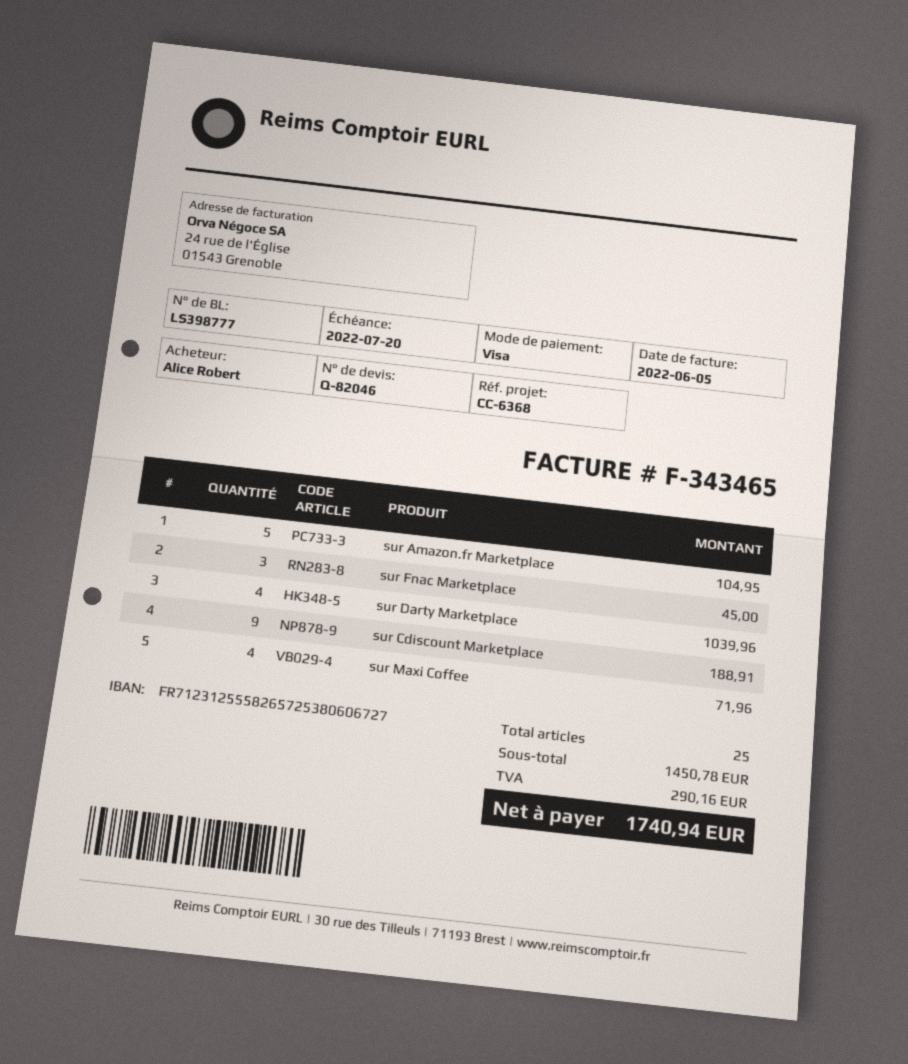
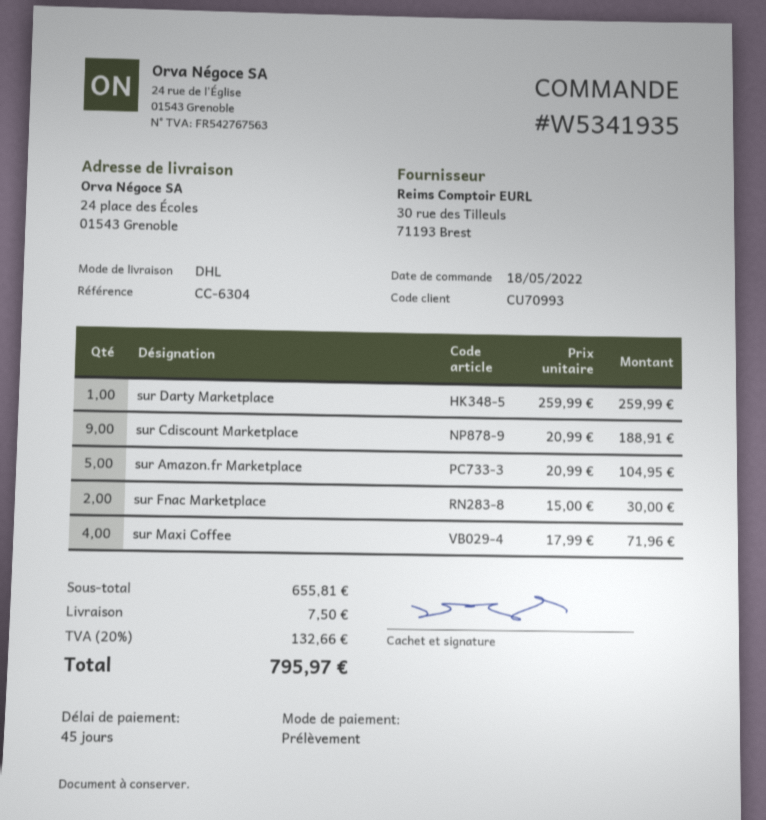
reference: CC-6368 -> CC-6304
payment method: Visa -> direct debit
sur Fnac Marketplace: 3 for 45.00 -> 2 for 30.00
sur Darty Marketplace: 4 for 1039.96 -> 1 for 259.99
subtotal: 1450.78 -> 655.81
shipping: none -> 7.50
tax: 290.16 -> 132.66
total: 1740.94 -> 795.97

